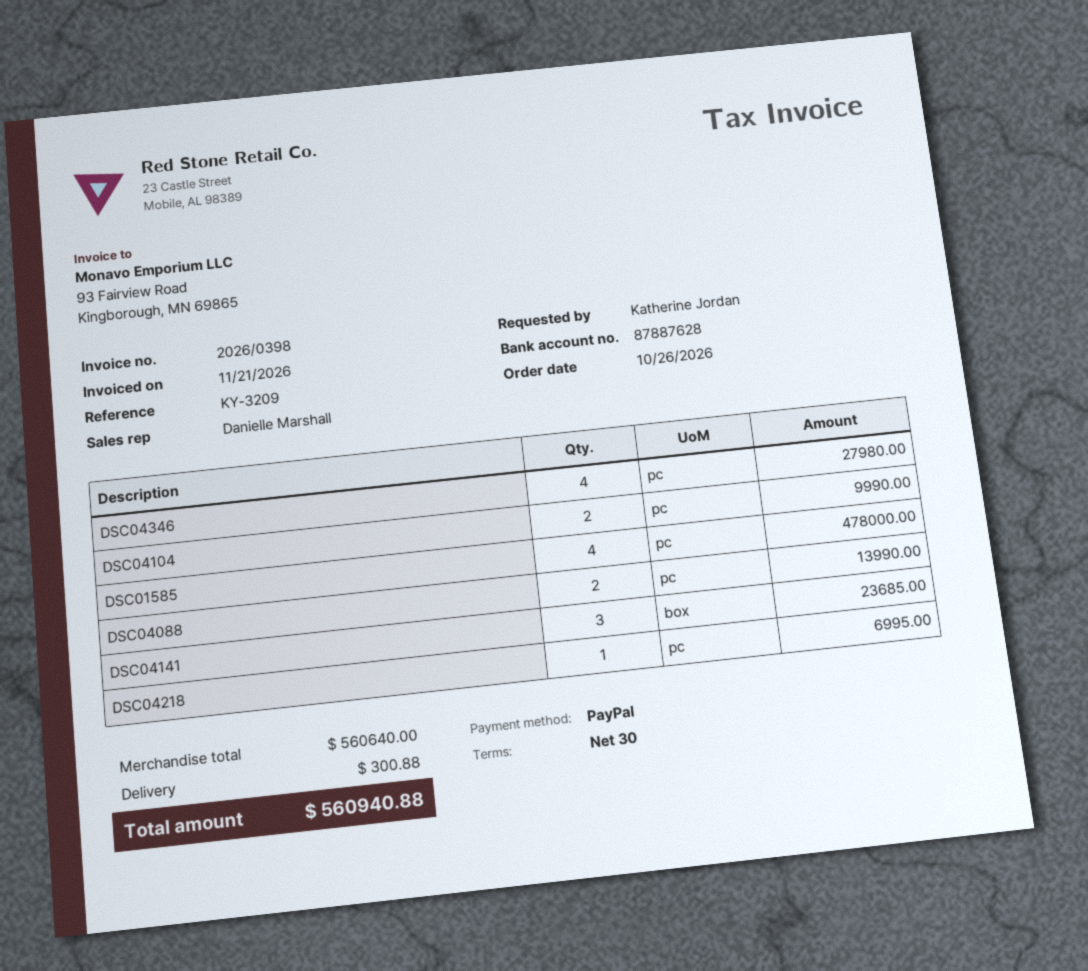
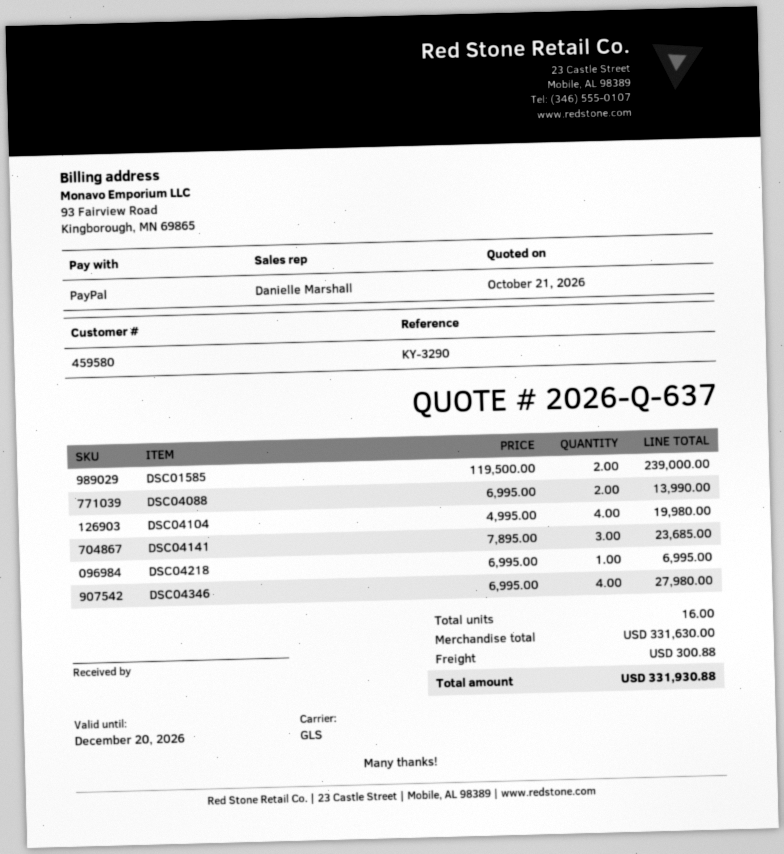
reference: KY-3209 -> KY-3290
DSC04104: 2 for 9990.00 -> 4 for 19980.00
DSC01585: 4 for 478000.00 -> 2 for 239000.00
subtotal: 560640.00 -> 331630.00
total: 560940.88 -> 331930.88

